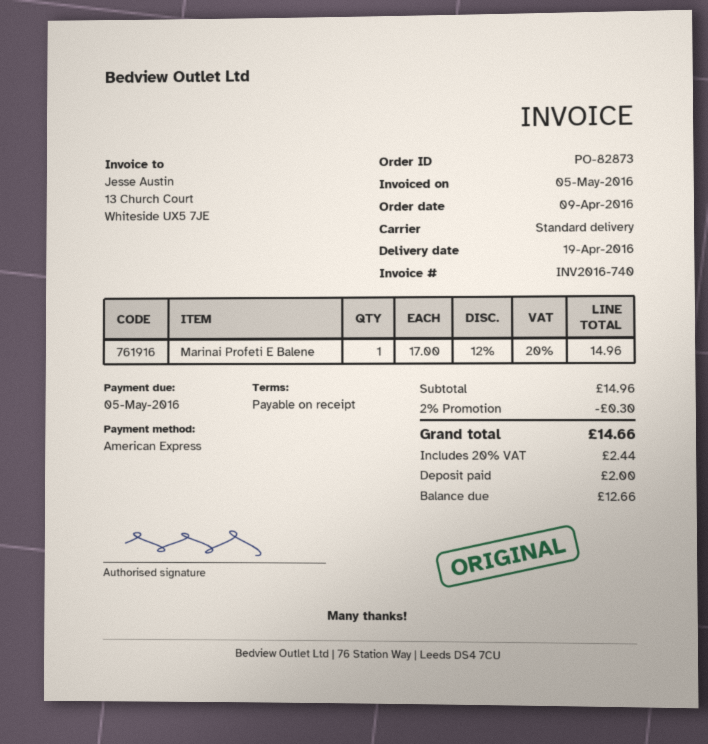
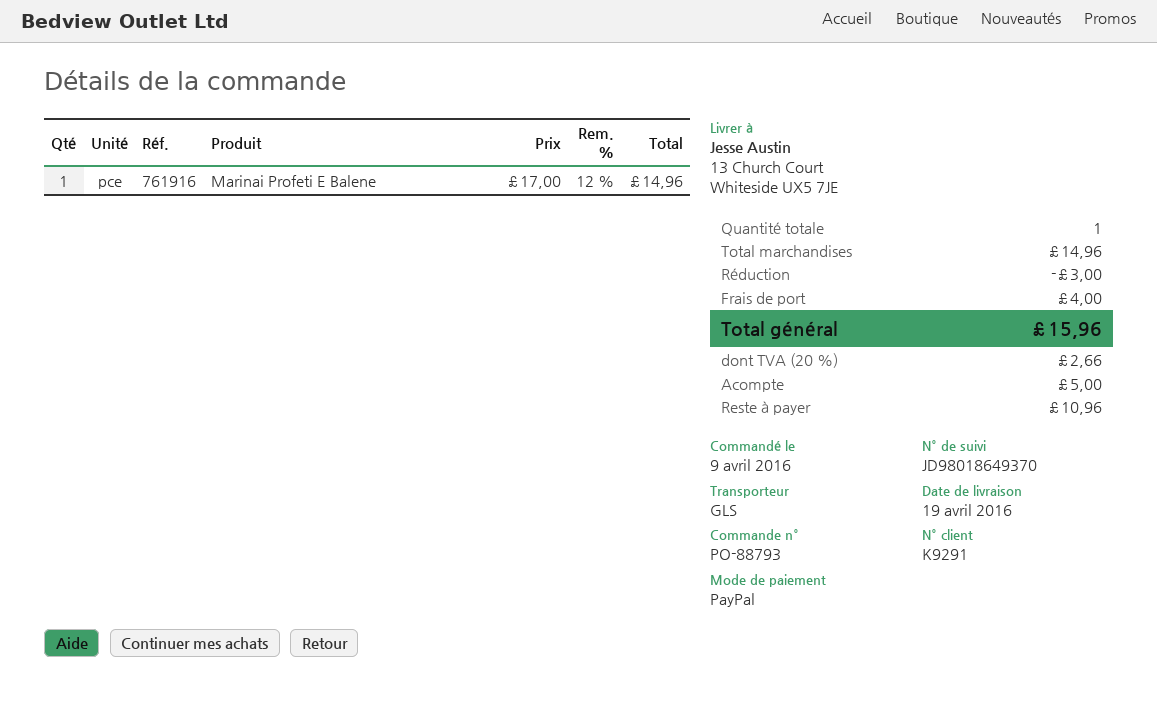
order number: PO-82873 -> PO-88793
payment method: American Express -> PayPal
shipping method: standard -> GLS
discount: 0.30 -> 3.00
shipping: none -> 4.00
tax: 20% = 2.44 -> 20% = 2.66
total: 14.66 -> 15.96
deposit: 2.00 -> 5.00
balance: 12.66 -> 10.96

